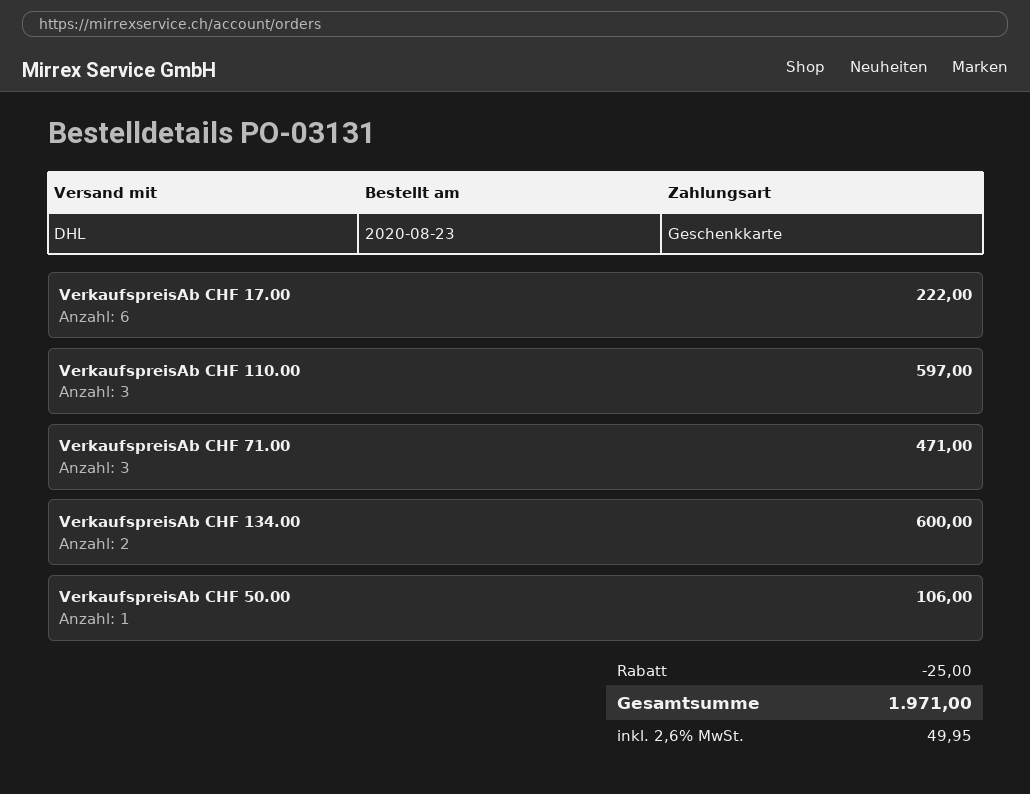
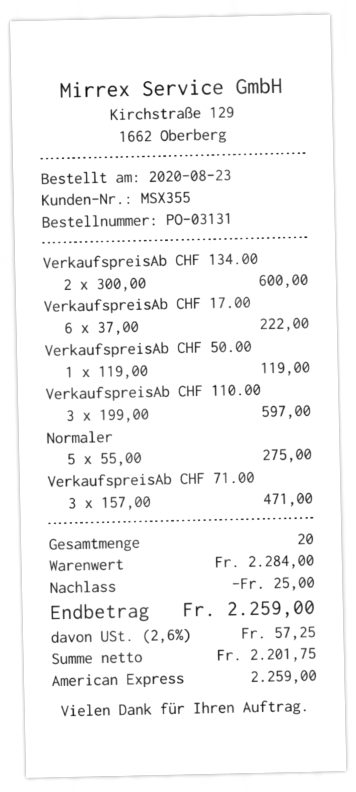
payment method: gift card -> American Express
VerkaufspreisAb CHF 50.00: 1 for 106.00 -> 1 for 119.00
Normaler: none -> 5 for 275.00
tax: 2.6% = 49.95 -> 2.6% = 57.25
total: 1971.00 -> 2259.00

